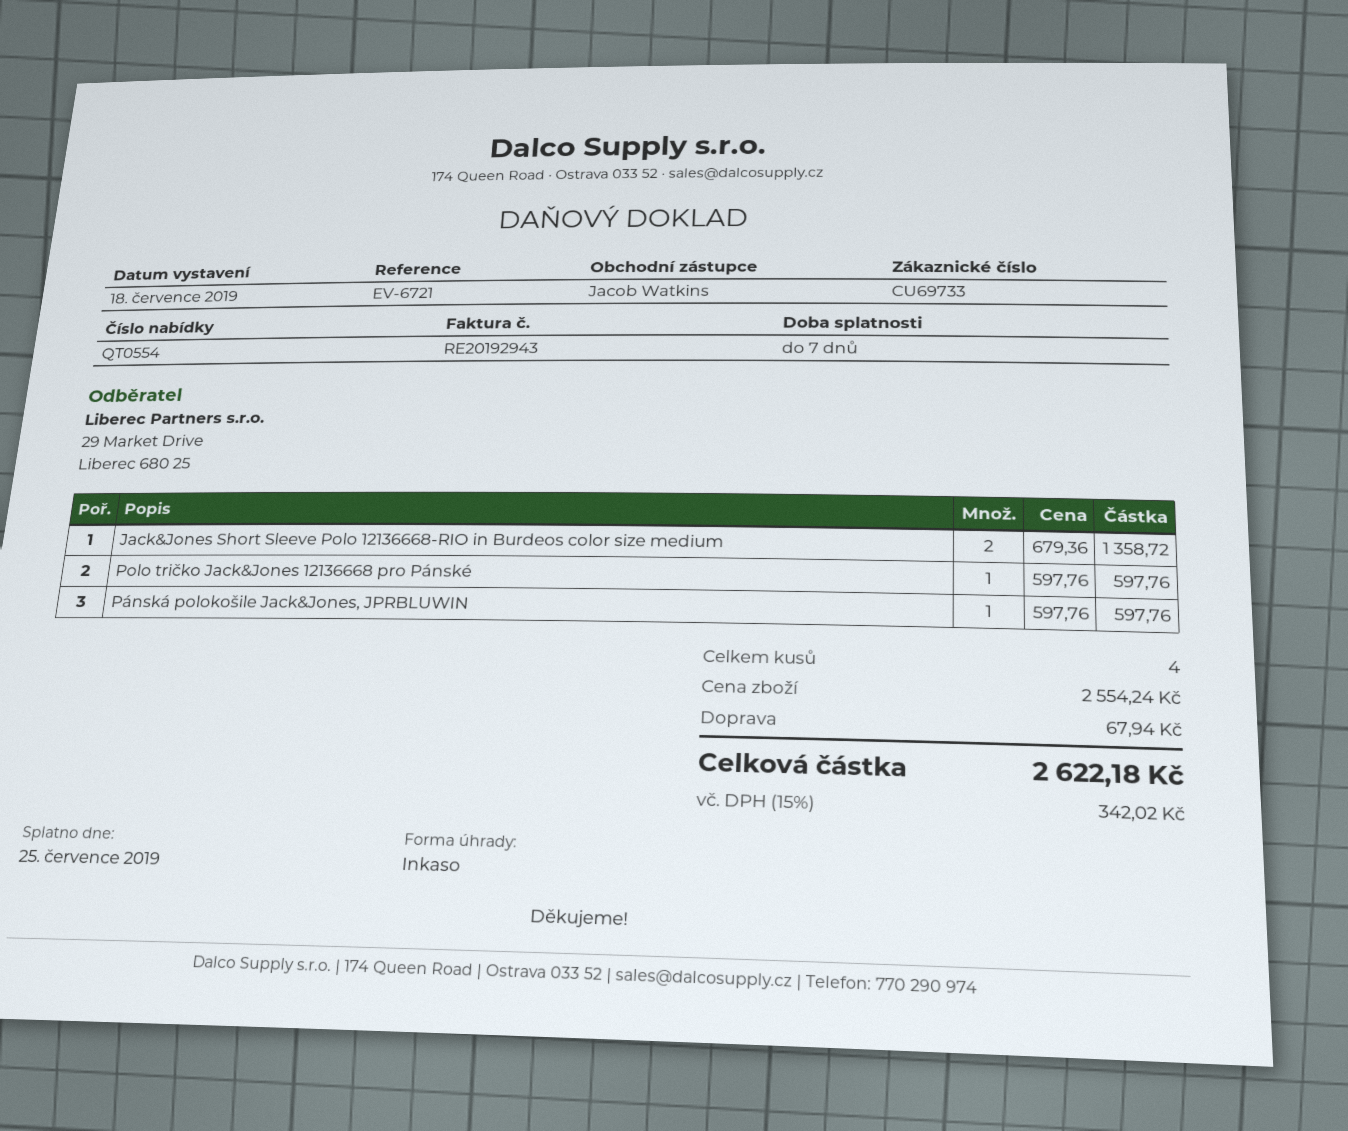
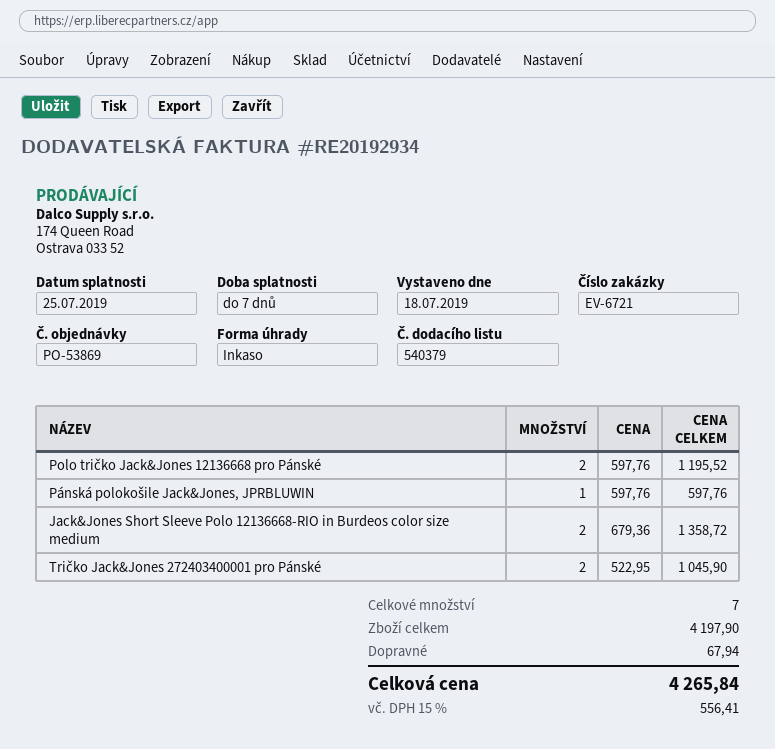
invoice number: RE20192943 -> RE20192934
Polo tričko Jack&Jones 12136668 pro Pánské: 1 x 597.76 = 597.76 -> 2 x 597.76 = 1195.52
Tričko Jack&Jones 272403400001 pro Pánské: none -> 2 x 522.95 = 1045.90
total quantity: 4 -> 7
subtotal: 2554.24 -> 4197.90
tax: 15% = 342.02 -> 15% = 556.41
total: 2622.18 -> 4265.84

